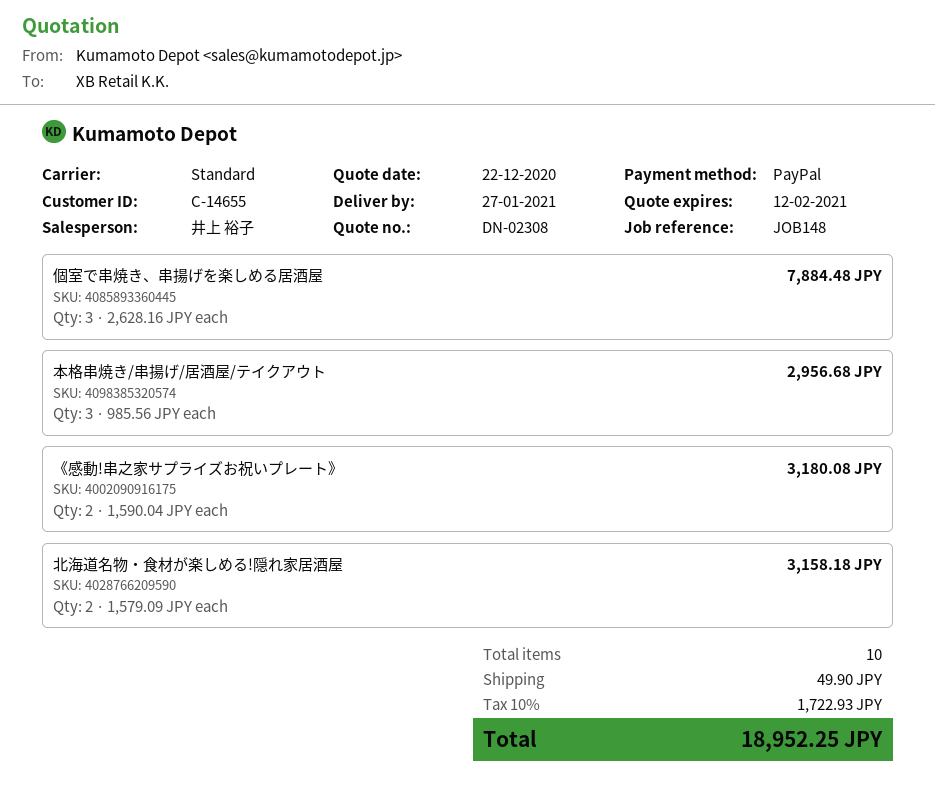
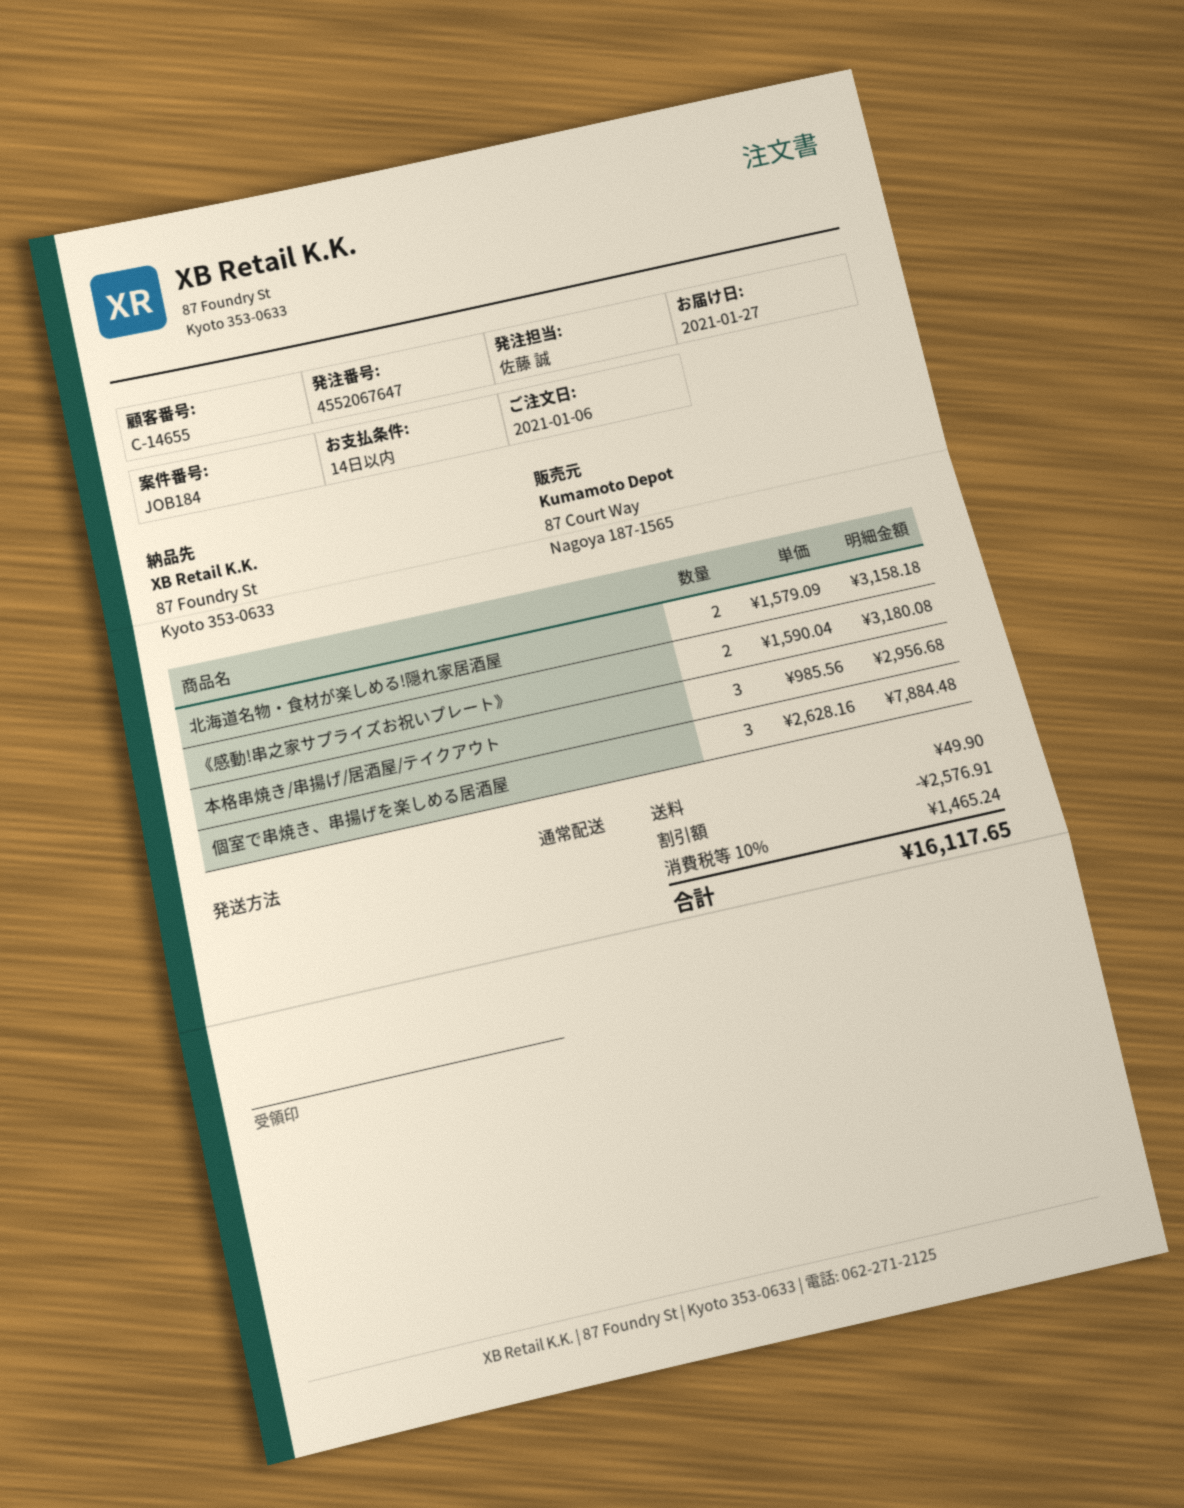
reference: JOB148 -> JOB184
discount: none -> 2576.91
tax: 10% = 1722.93 -> 10% = 1465.24
total: 18952.25 -> 16117.65

